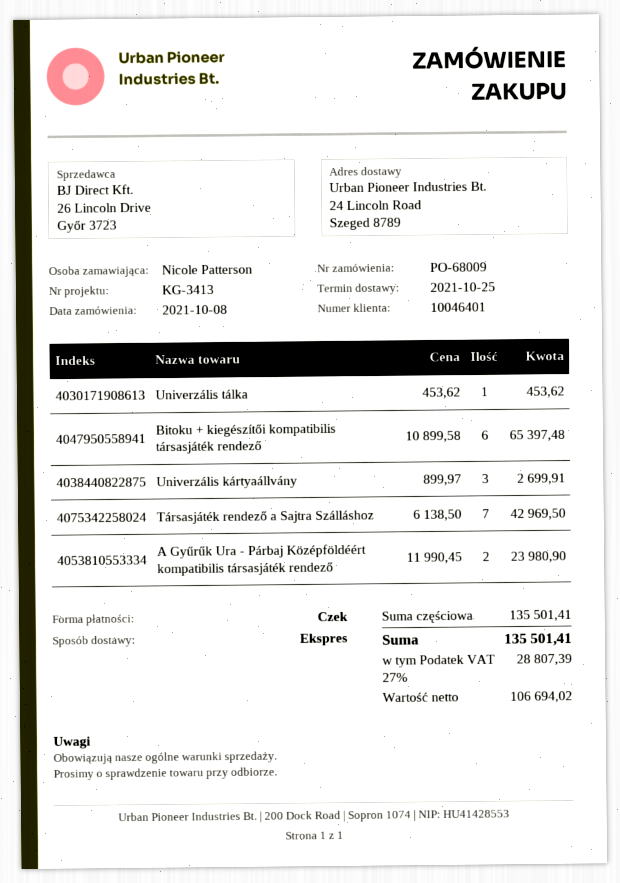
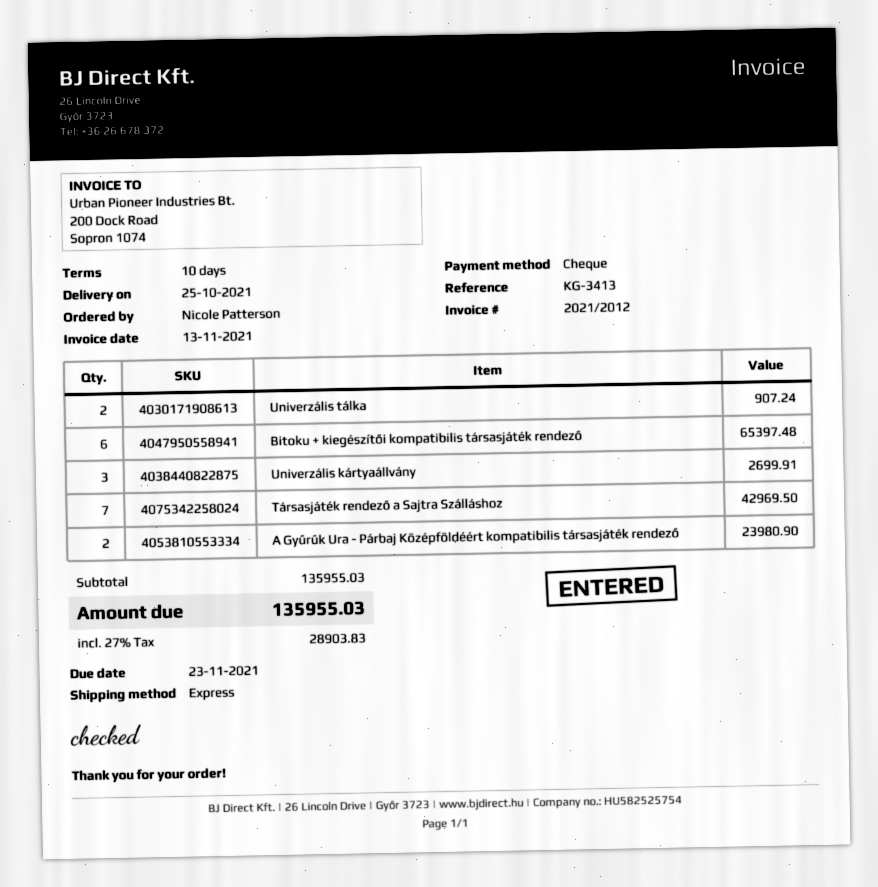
Univerzális tálka: 1 for 453.62 -> 2 for 907.24
subtotal: 135501.41 -> 135955.03
tax: 27% = 28807.39 -> 27% = 28903.83
total: 135501.41 -> 135955.03

